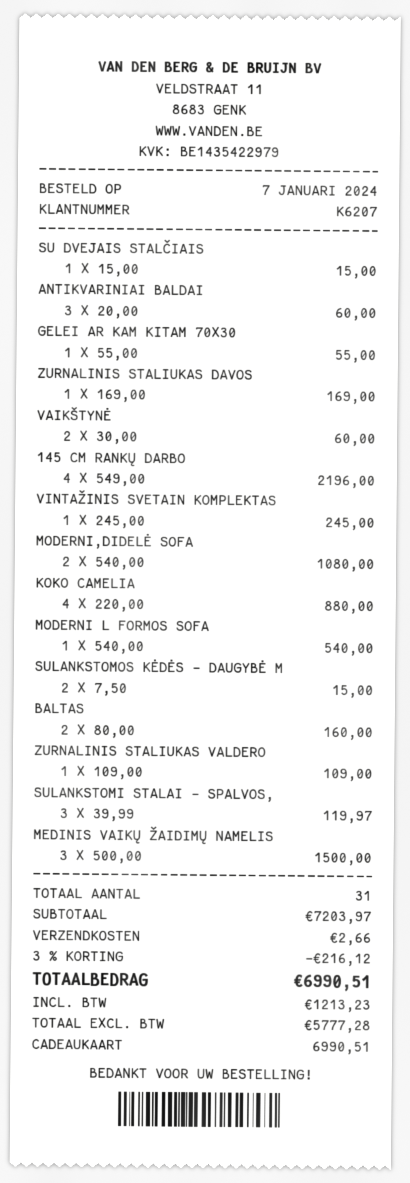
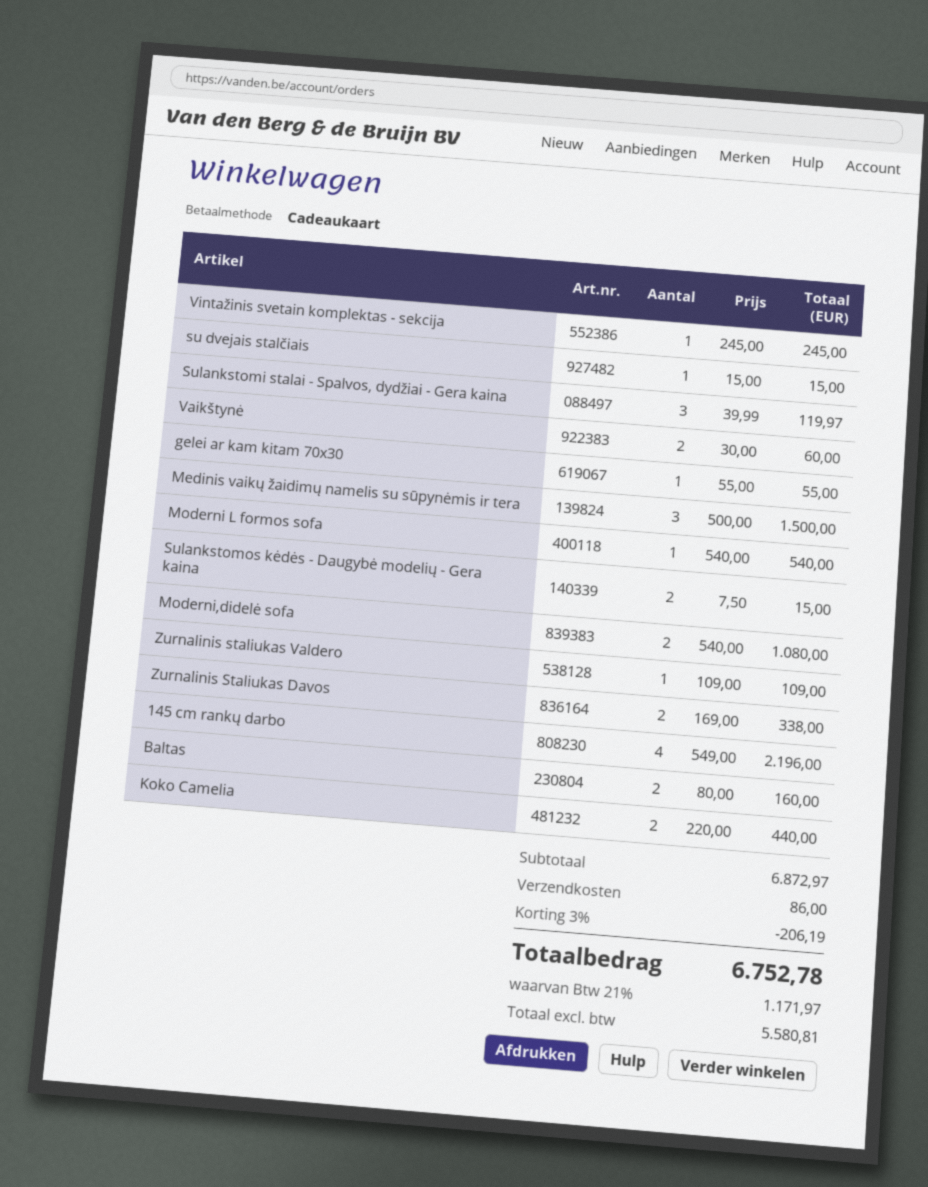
ANTIKVARINIAI BALDAI: 3 x 20.00 = 60.00 -> none
ZURNALINIS STALIUKAS DAVOS: 1 x 169.00 = 169.00 -> 2 x 169.00 = 338.00
KOKO CAMELIA: 4 x 220.00 = 880.00 -> 2 x 220.00 = 440.00
subtotal: 7203.97 -> 6872.97
discount: 3% = 216.12 -> 3% = 206.19
shipping: 2.66 -> 86.00
net: 5777.28 -> 5580.81
tax: 1213.23 -> 1171.97
total: 6990.51 -> 6752.78

